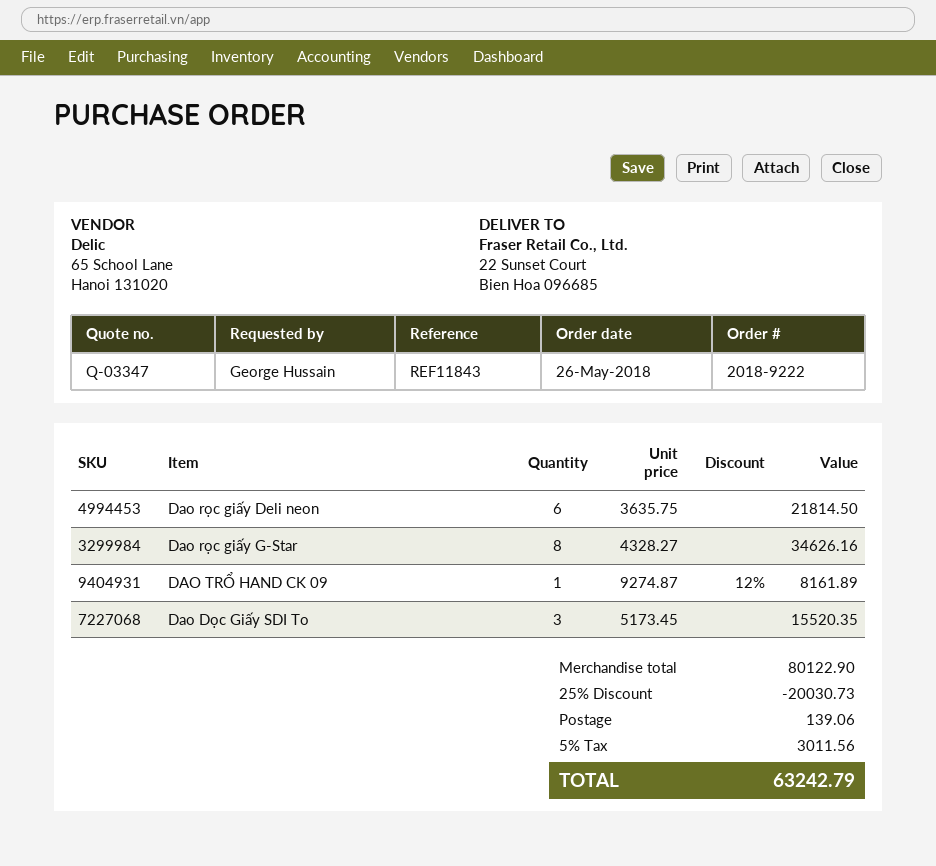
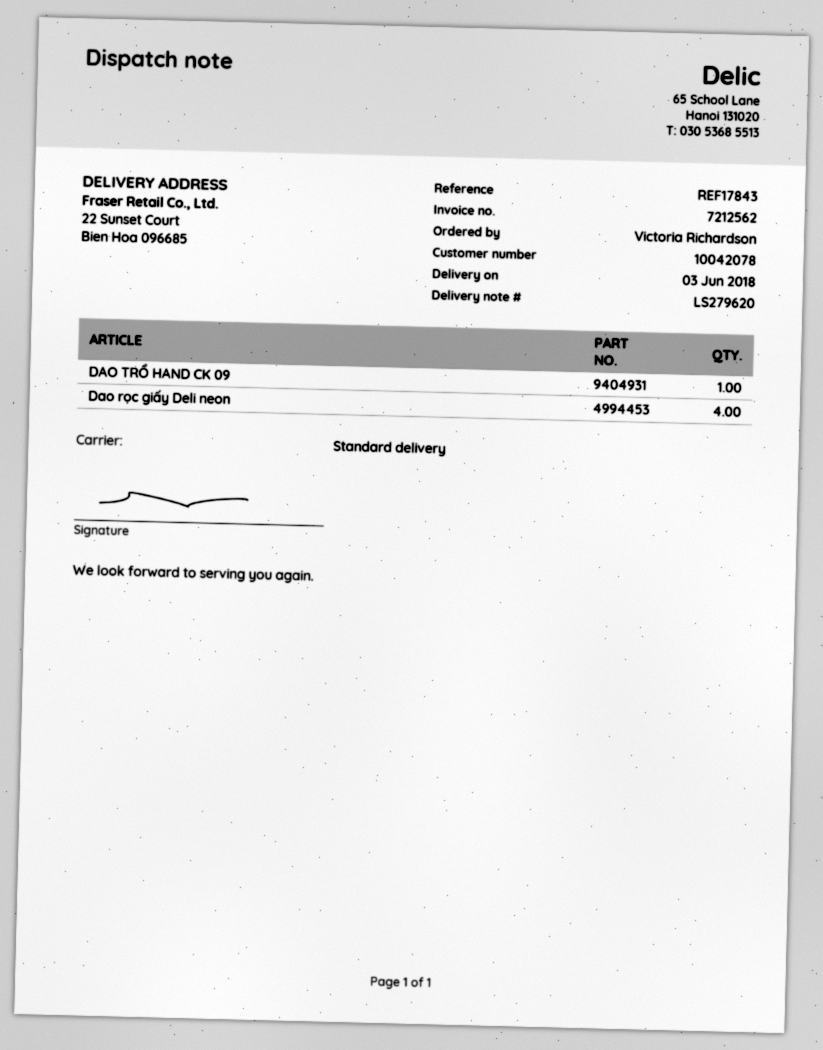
reference: REF11843 -> REF17843
ordered by: George Hussain -> Victoria Richardson
Dao rọc giấy Deli neon: 6 -> 4
Dao rọc giấy G-Star: 8 -> none
Dao Dọc Giấy SDI To: 3 -> none

